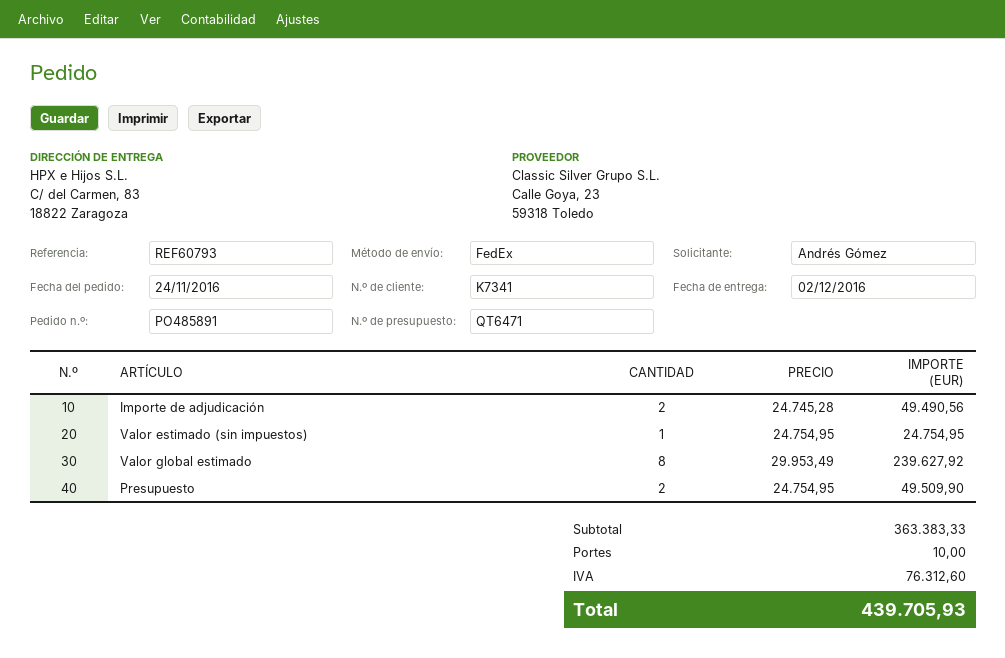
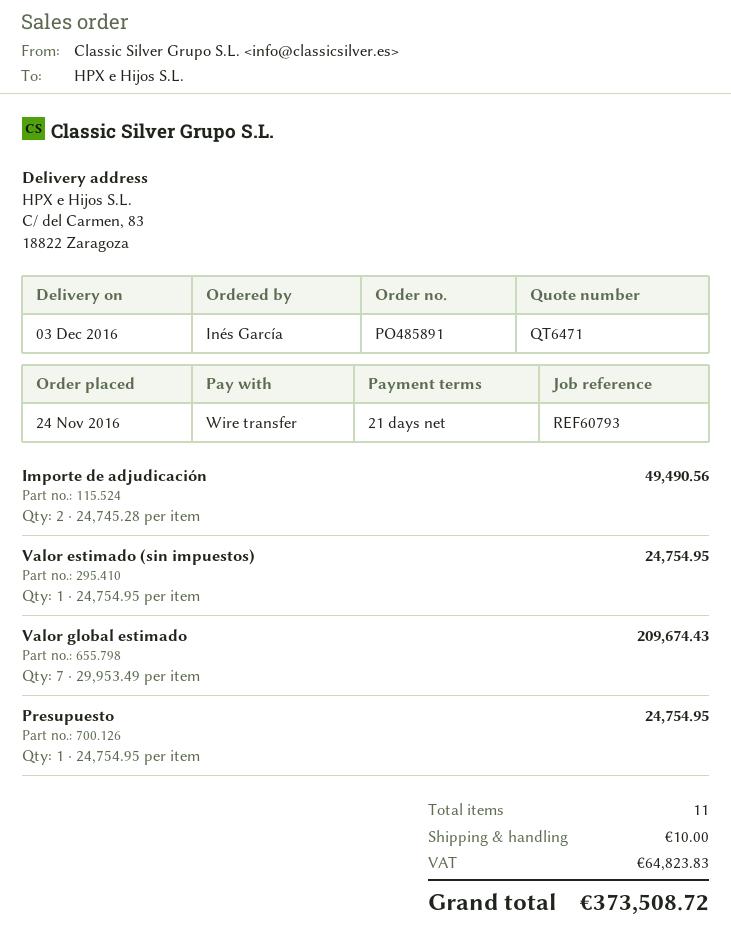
delivery date: 2016-12-02 -> 2016-12-03
ordered by: Andrés Gómez -> Inés García
Valor global estimado: 8 x 29953.49 = 239627.92 -> 7 x 29953.49 = 209674.43
Presupuesto: 2 x 24754.95 = 49509.90 -> 1 x 24754.95 = 24754.95
tax: 76312.60 -> 64823.83
total: 439705.93 -> 373508.72

